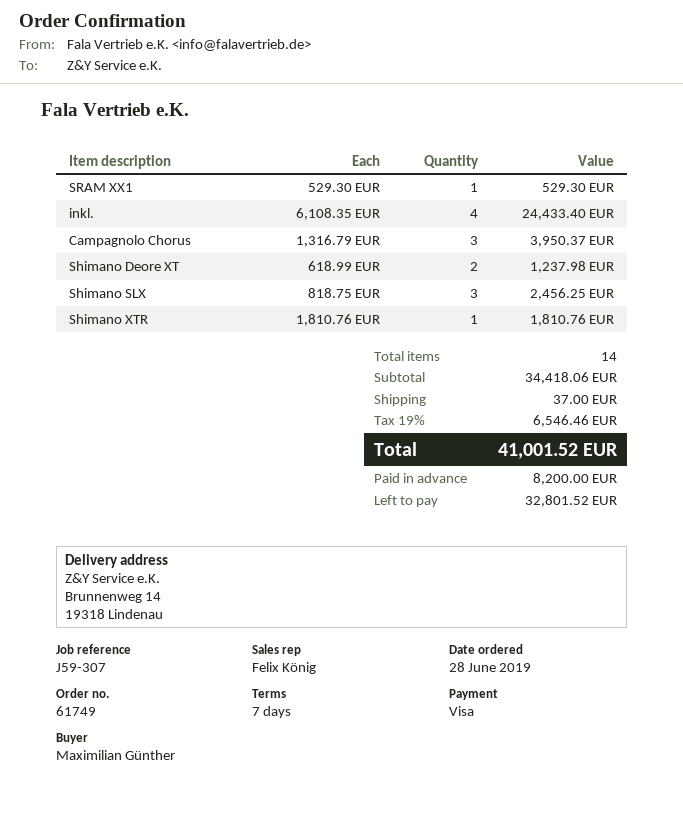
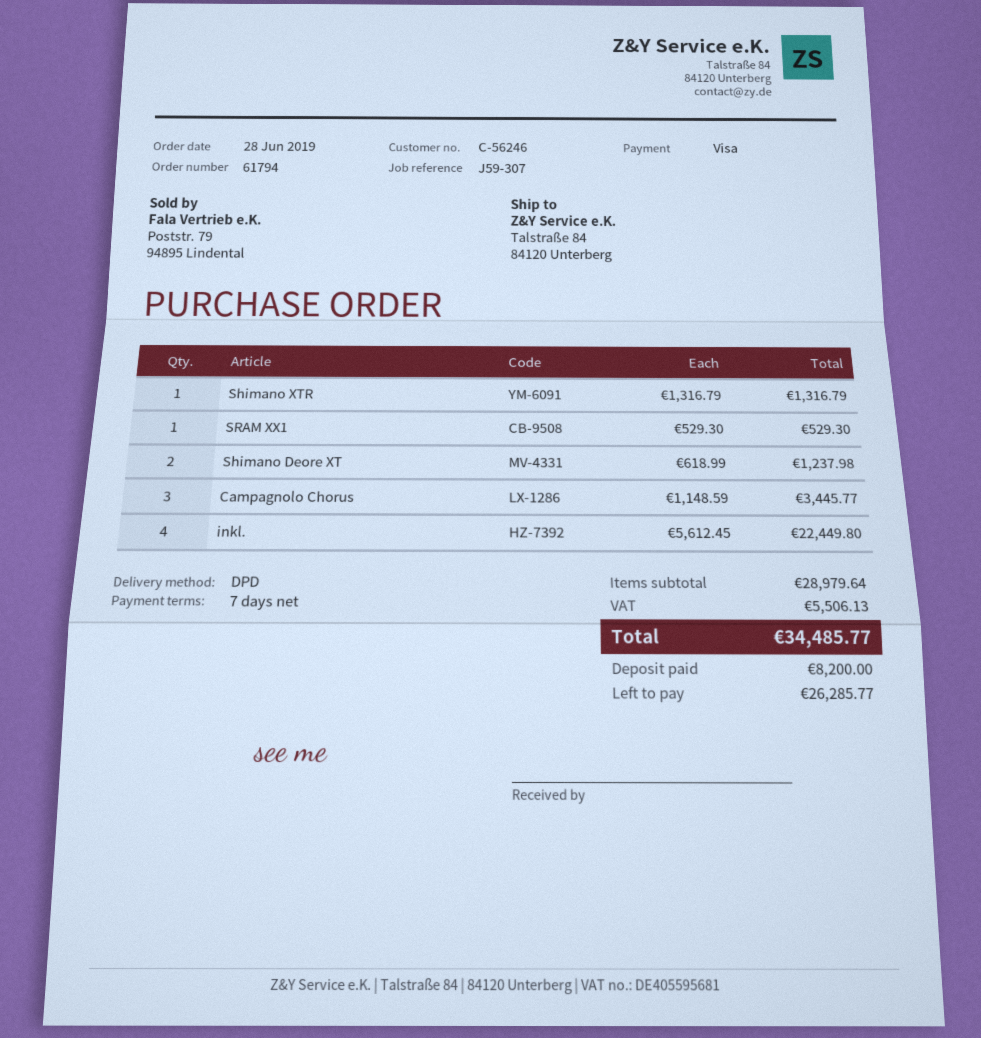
order number: 61749 -> 61794
ship to: Brunnenweg 14, 19318 Lindenau -> Talstraße 84, 84120 Unterberg
inkl.: 4 x 6108.35 = 24433.40 -> 4 x 5612.45 = 22449.80
Campagnolo Chorus: 3 x 1316.79 = 3950.37 -> 3 x 1148.59 = 3445.77
Shimano SLX: 3 x 818.75 = 2456.25 -> none
Shimano XTR: 1 x 1810.76 = 1810.76 -> 1 x 1316.79 = 1316.79
subtotal: 34418.06 -> 28979.64
shipping: 37.00 -> none
tax: 6546.46 -> 5506.13
total: 41001.52 -> 34485.77
balance: 32801.52 -> 26285.77

